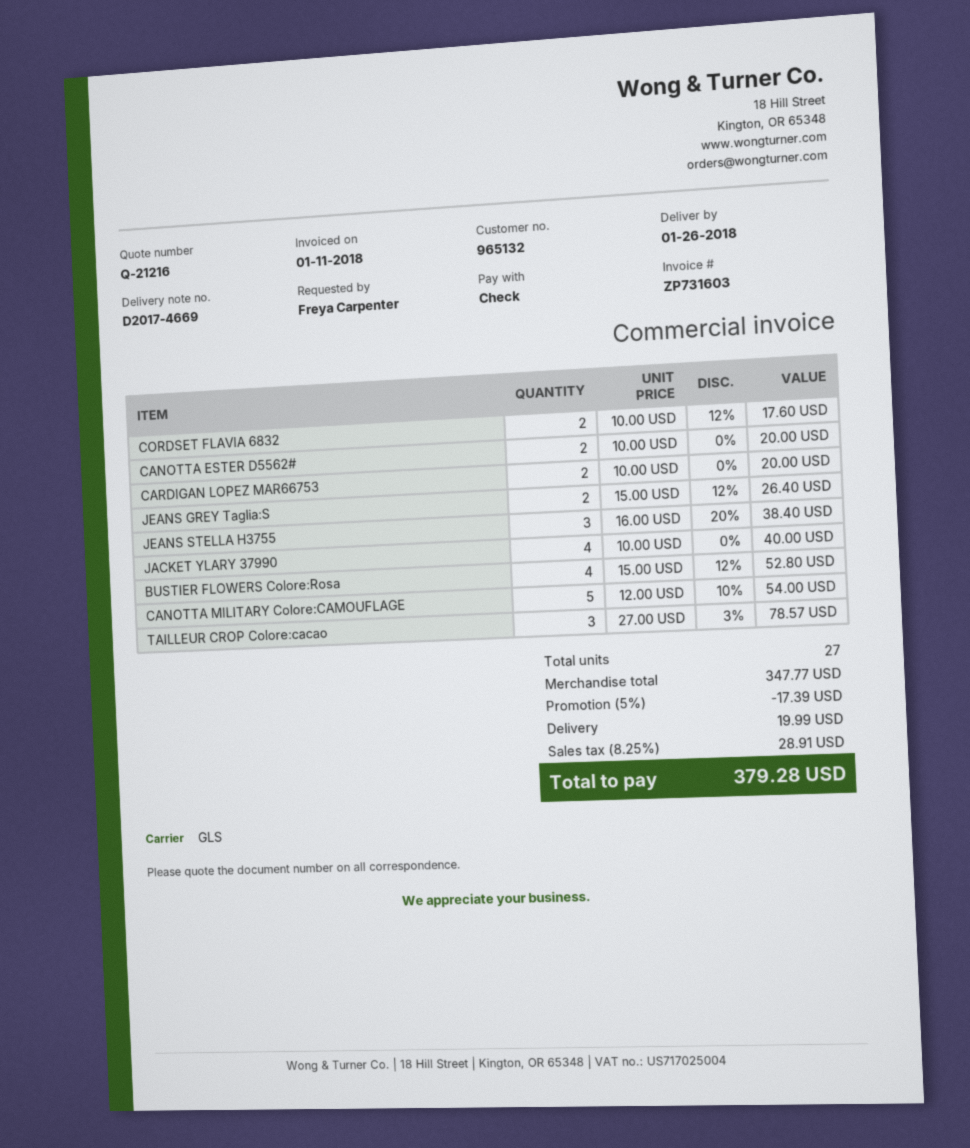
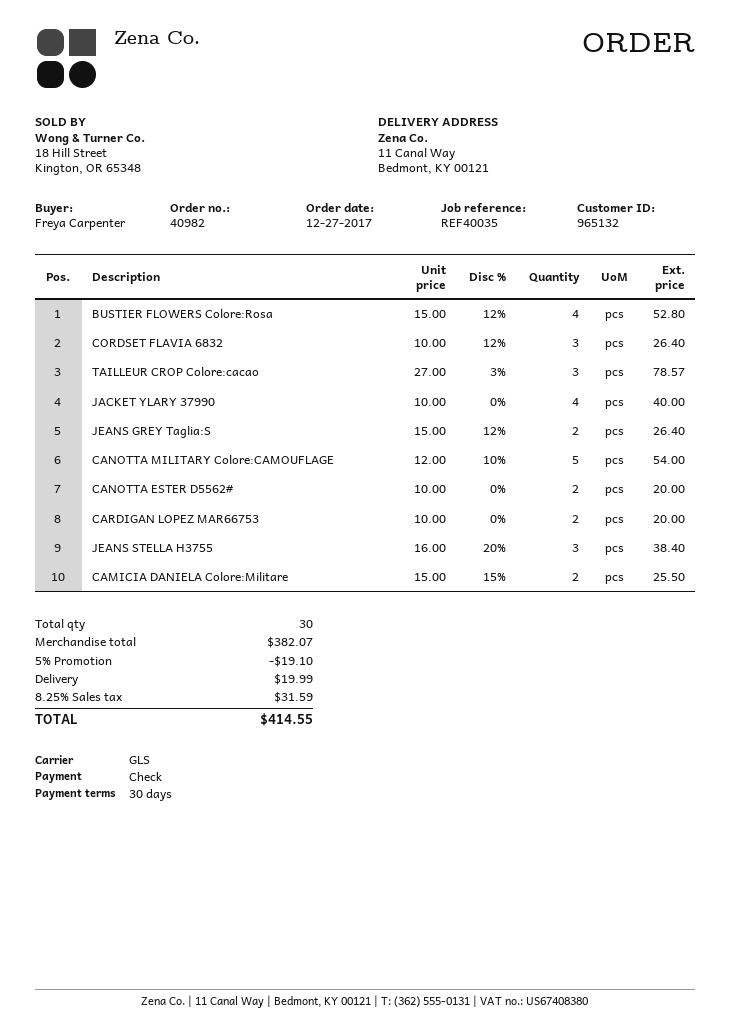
CORDSET FLAVIA 6832: 2 x 10.00 - 12% = 17.60 -> 3 x 10.00 - 12% = 26.40
CAMICIA DANIELA Colore:Militare: none -> 2 x 15.00 - 15% = 25.50
total quantity: 27 -> 30
subtotal: 347.77 -> 382.07
discount: 5% = 17.39 -> 5% = 19.10
tax: 8.25% = 28.91 -> 8.25% = 31.59
total: 379.28 -> 414.55

